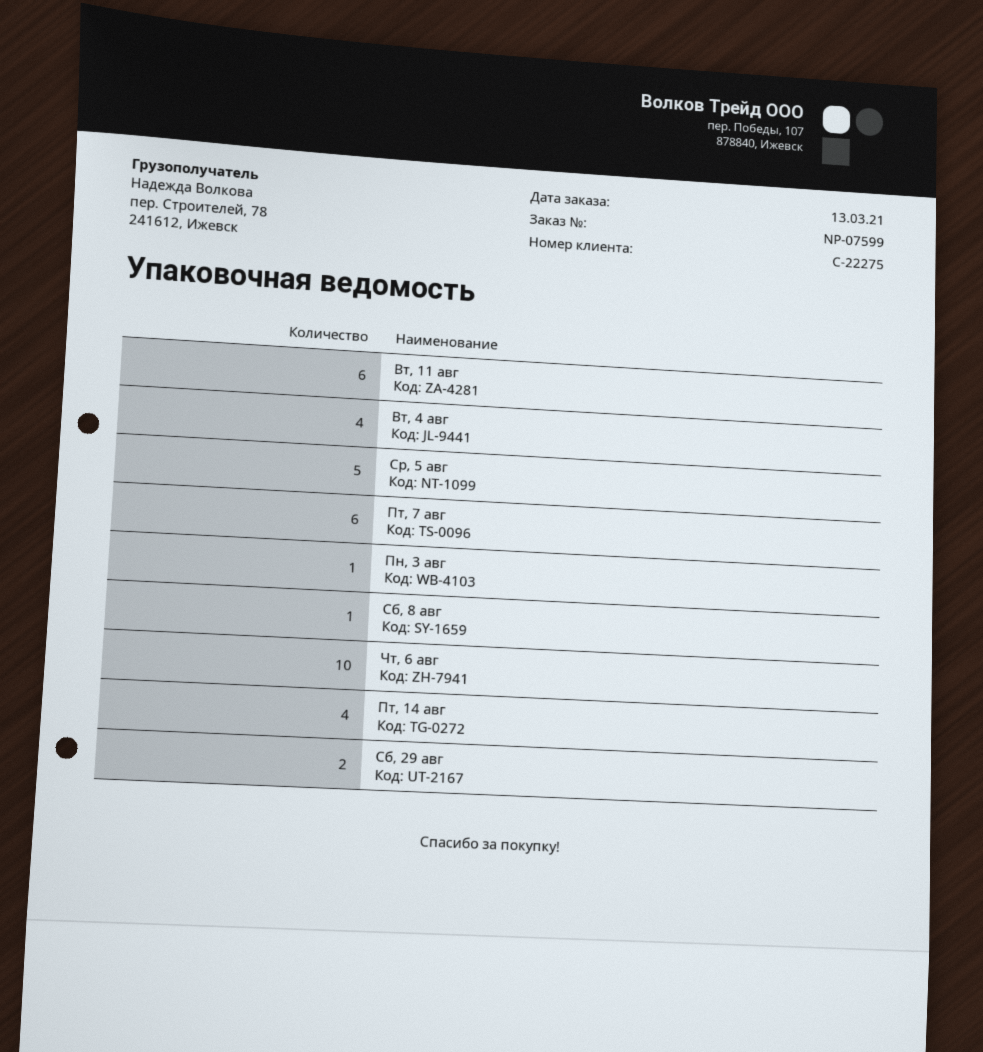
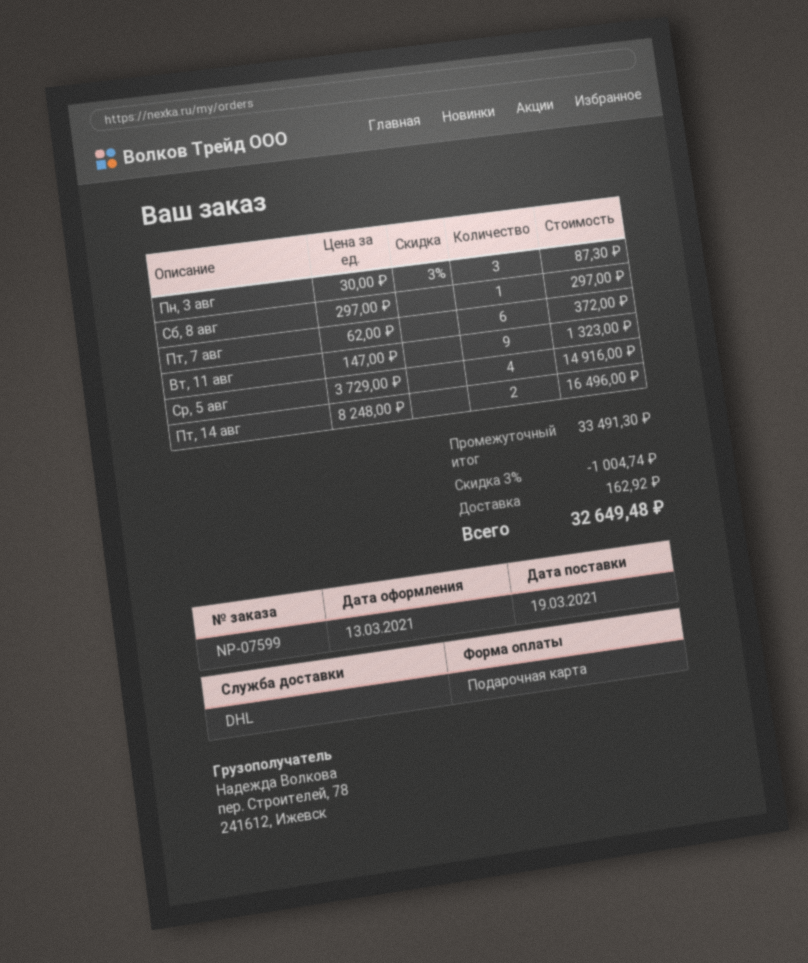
Вт, 11 авг: 6 -> 9
Вт, 4 авг: 4 -> none
Ср, 5 авг: 5 -> 4
Пн, 3 авг: 1 -> 3
Чт, 6 авг: 10 -> none
Пт, 14 авг: 4 -> 2
Сб, 29 авг: 2 -> none

